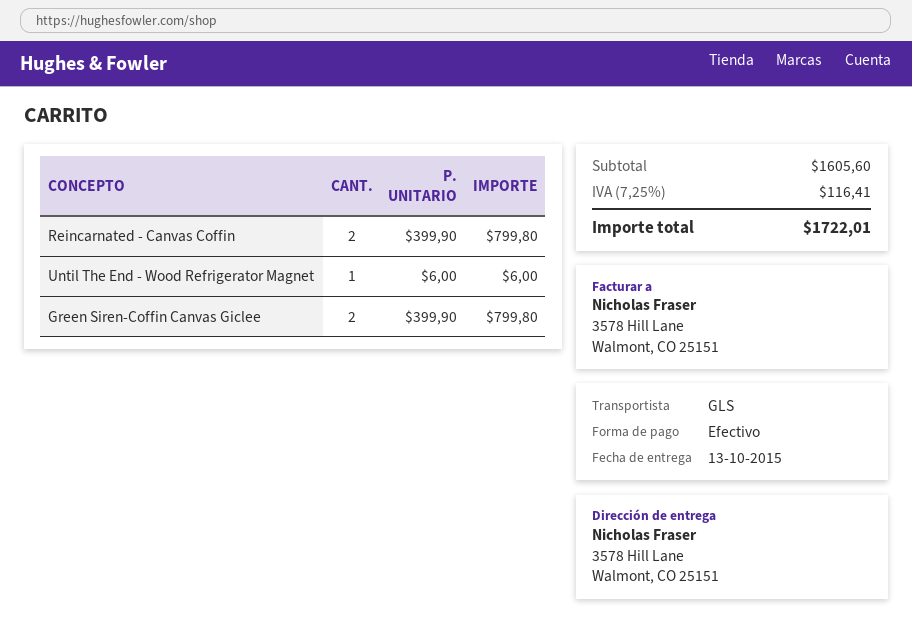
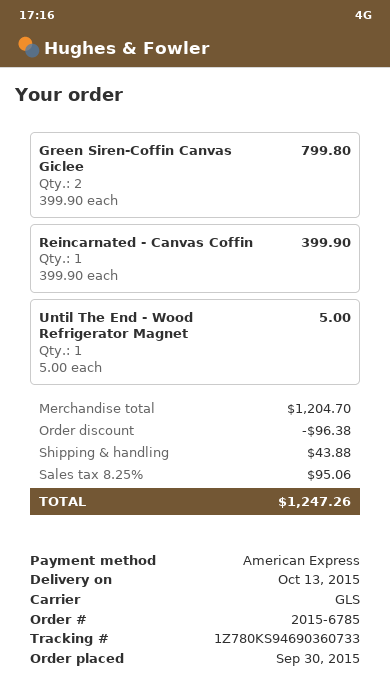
payment method: cash -> American Express
Reincarnated - Canvas Coffin: 2 x 399.90 = 799.80 -> 1 x 399.90 = 399.90
Until The End - Wood Refrigerator Magnet: 1 x 6.00 = 6.00 -> 1 x 5.00 = 5.00
subtotal: 1605.60 -> 1204.70
discount: none -> 96.38
shipping: none -> 43.88
tax: 7.25% = 116.41 -> 8.25% = 95.06
total: 1722.01 -> 1247.26

